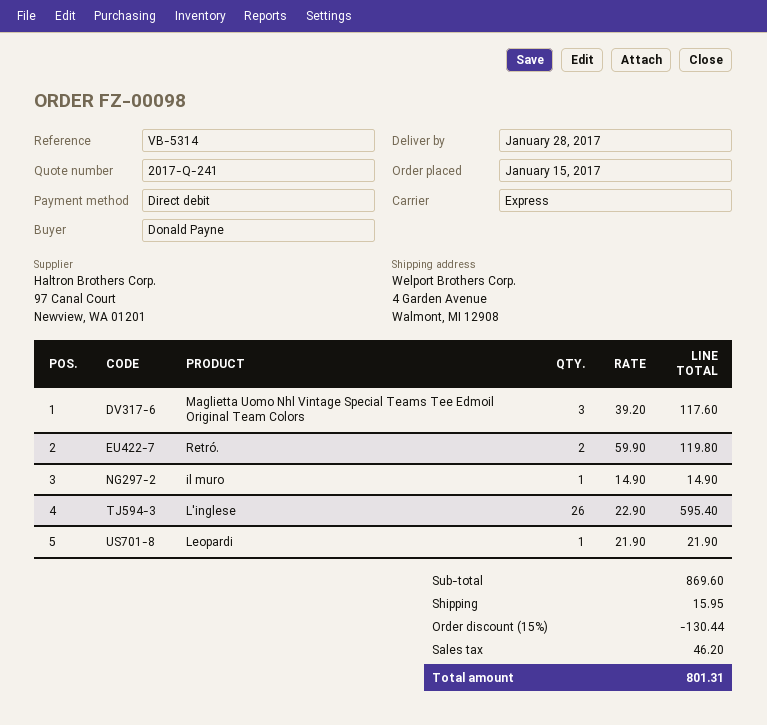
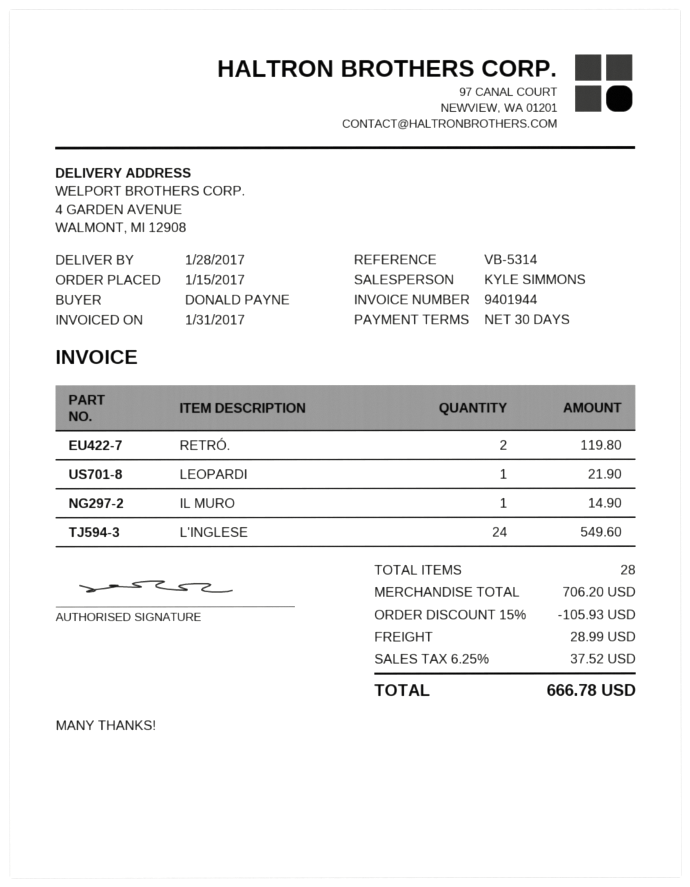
Maglietta Uomo Nhl Vintage Special Teams Tee Edmoil Original Team Colors: 3 for 117.60 -> none
L'inglese: 26 for 595.40 -> 24 for 549.60
subtotal: 869.60 -> 706.20
discount: 15% = 130.44 -> 15% = 105.93
shipping: 15.95 -> 28.99
tax: 46.20 -> 37.52
total: 801.31 -> 666.78

